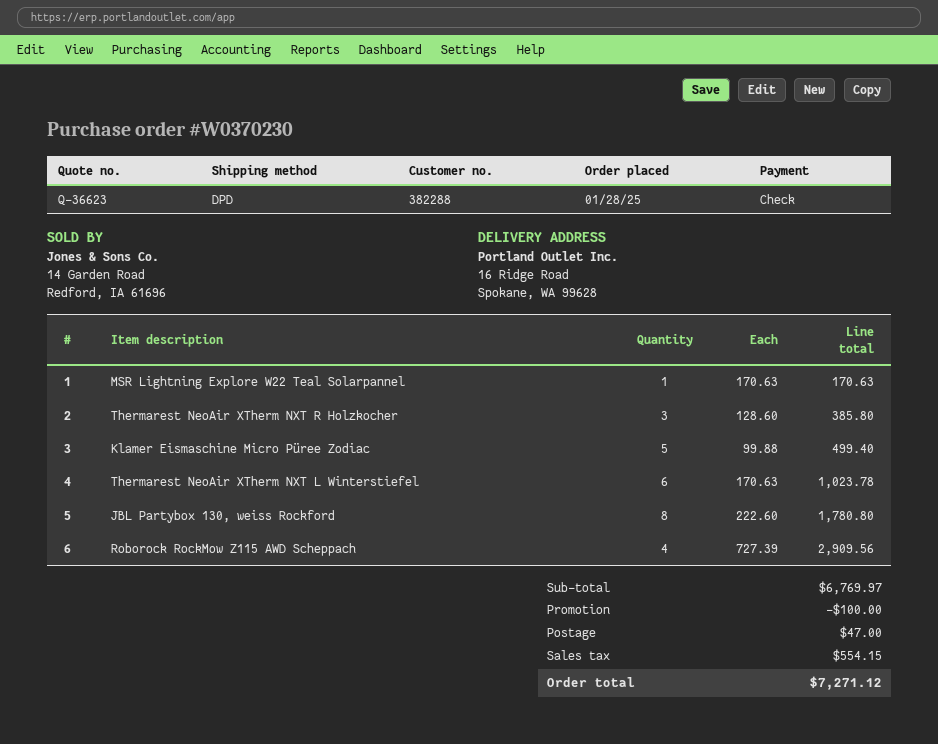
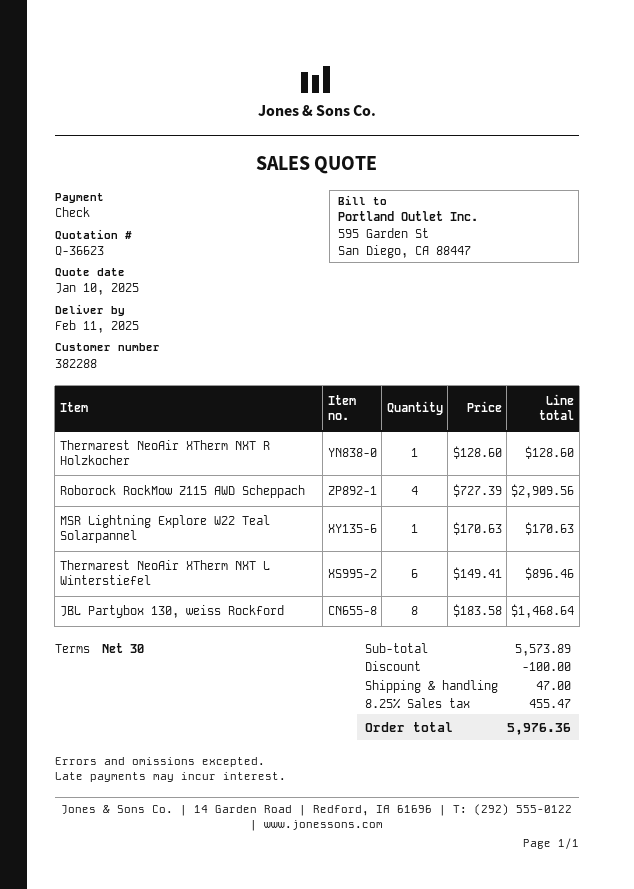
Thermarest NeoAir XTherm NXT R Holzkocher: 3 x 128.60 = 385.80 -> 1 x 128.60 = 128.60
Klamer Eismaschine Micro Püree Zodiac: 5 x 99.88 = 499.40 -> none
Thermarest NeoAir XTherm NXT L Winterstiefel: 6 x 170.63 = 1023.78 -> 6 x 149.41 = 896.46
JBL Partybox 130, weiss Rockford: 8 x 222.60 = 1780.80 -> 8 x 183.58 = 1468.64
subtotal: 6769.97 -> 5573.89
tax: 554.15 -> 455.47
total: 7271.12 -> 5976.36

